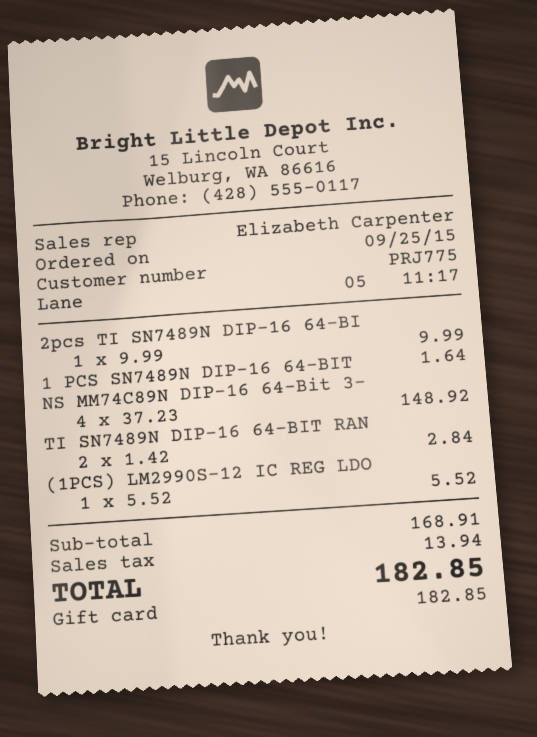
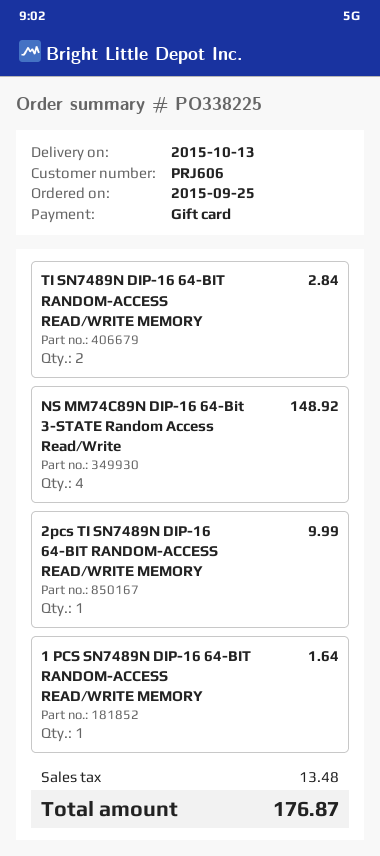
customer number: PRJ775 -> PRJ606
(1PCS) LM2990S-12 IC REG LDO: 1 for 5.52 -> none
tax: 13.94 -> 13.48
total: 182.85 -> 176.87

